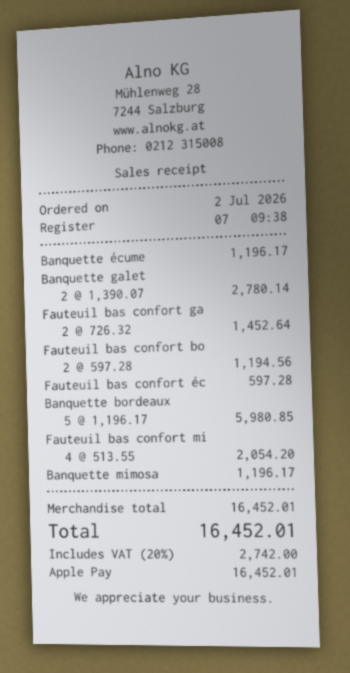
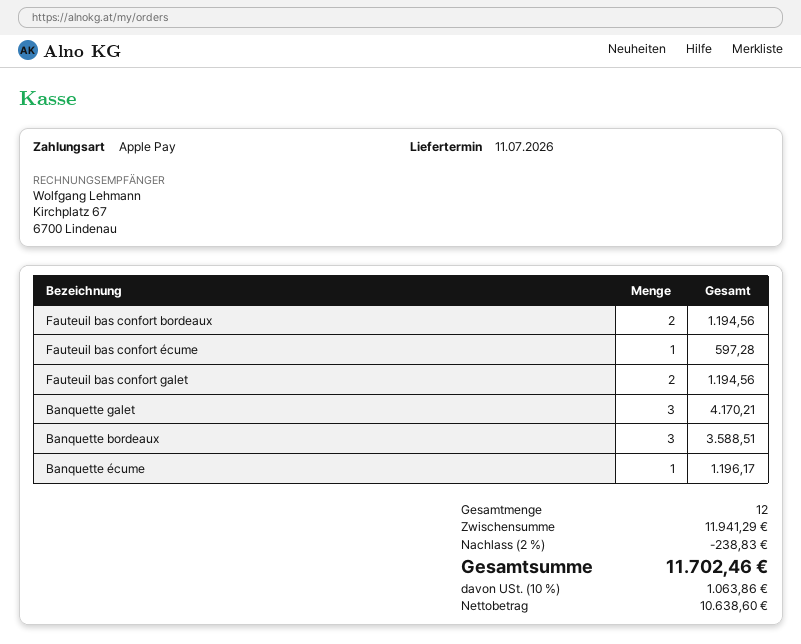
Banquette galet: 2 for 2780.14 -> 3 for 4170.21
Fauteuil bas confort ga: 2 for 1452.64 -> 2 for 1194.56
Banquette bordeaux: 5 for 5980.85 -> 3 for 3588.51
Fauteuil bas confort mi: 4 for 2054.20 -> none
Banquette mimosa: 1 for 1196.17 -> none
subtotal: 16452.01 -> 11941.29
discount: none -> 2% = 238.83
tax: 20% = 2742.00 -> 10% = 1063.86
total: 16452.01 -> 11702.46

